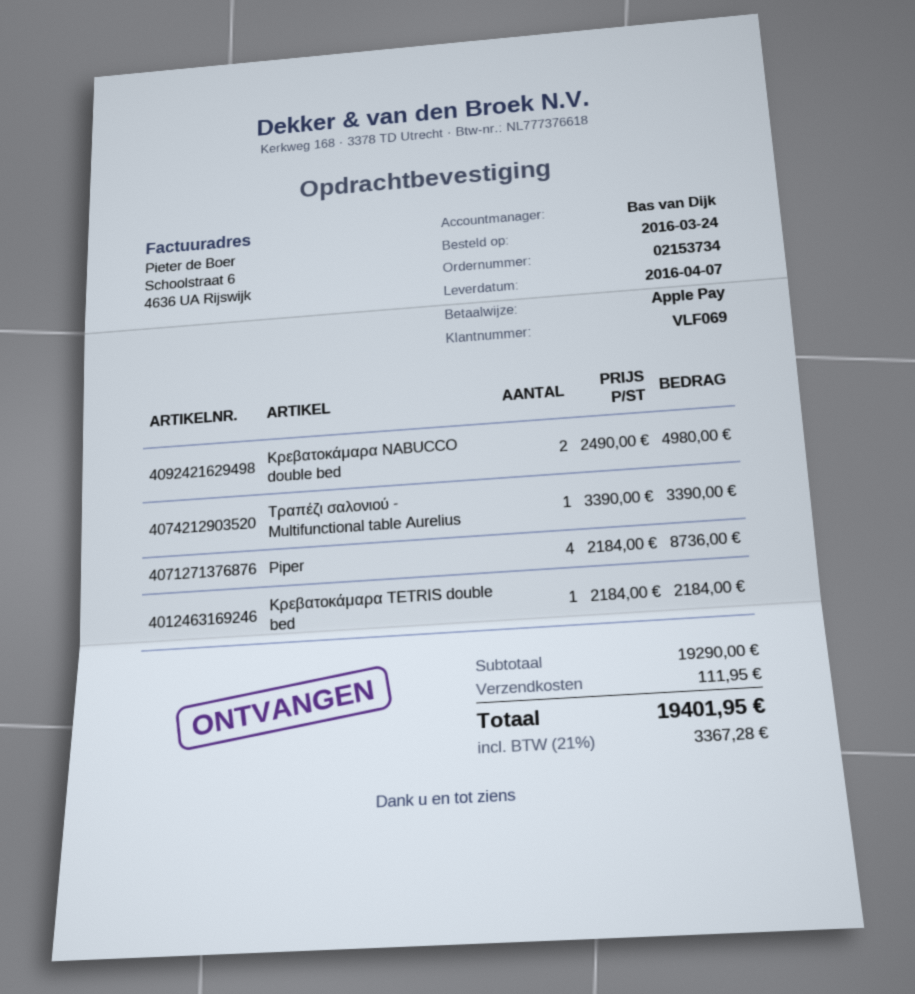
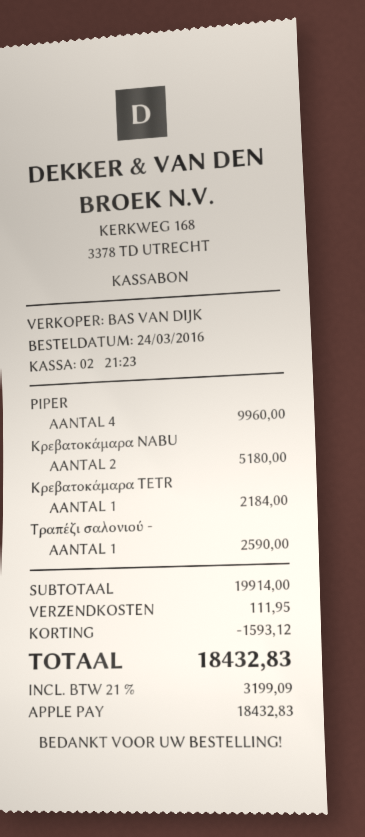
Κρεβατοκάμαρα NABUCCO double bed: 2 for 4980.00 -> 2 for 5180.00
Τραπέζι σαλονιού - Μultifunctional table Aurelius: 1 for 3390.00 -> 1 for 2590.00
Piper: 4 for 8736.00 -> 4 for 9960.00
subtotal: 19290.00 -> 19914.00
discount: none -> 1593.12
tax: 21% = 3367.28 -> 21% = 3199.09
total: 19401.95 -> 18432.83

